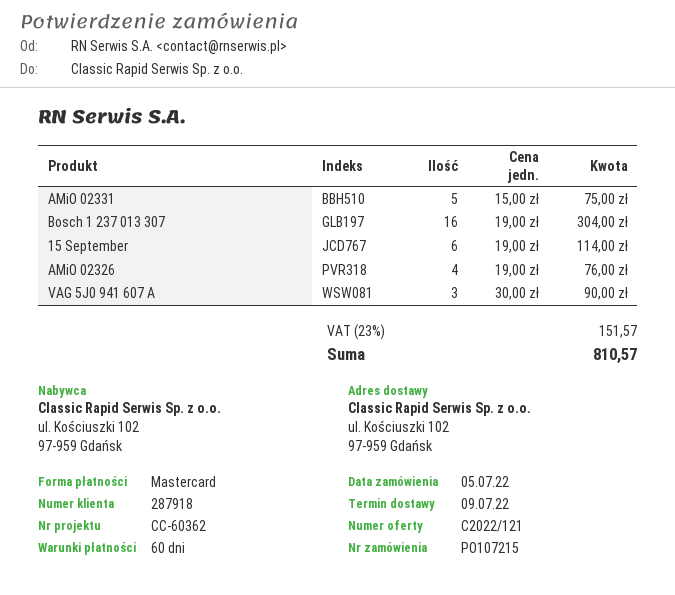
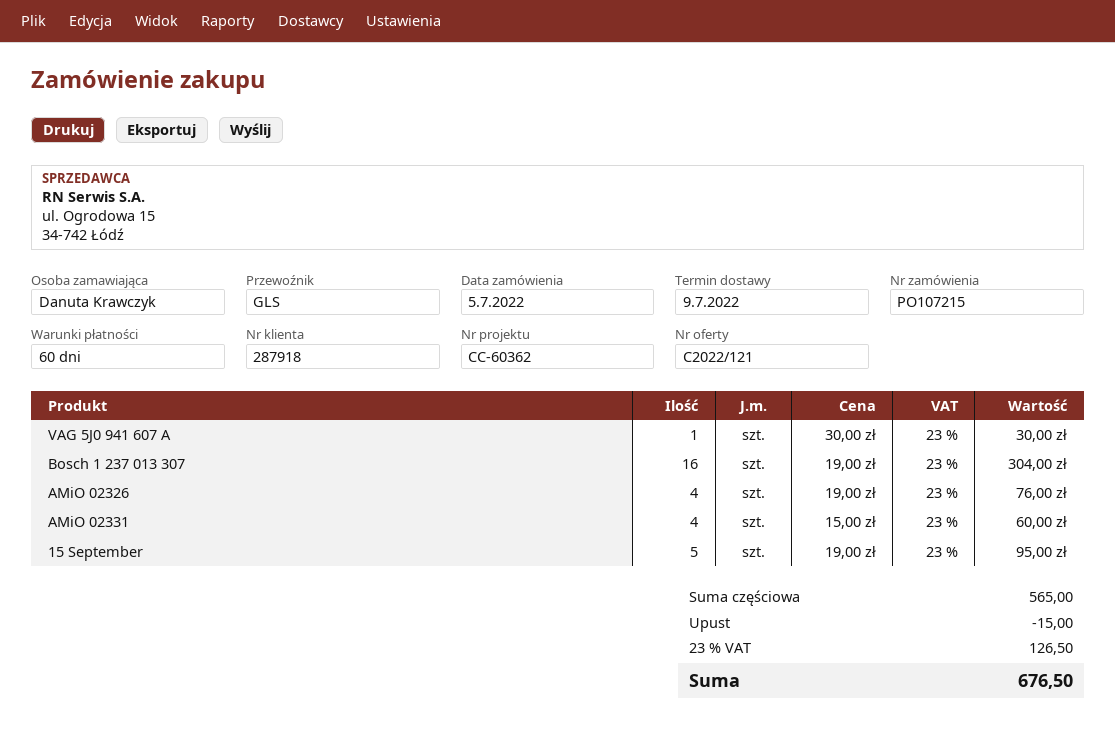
AMiO 02331: 5 x 15.00 = 75.00 -> 4 x 15.00 = 60.00
15 September: 6 x 19.00 = 114.00 -> 5 x 19.00 = 95.00
VAG 5J0 941 607 A: 3 x 30.00 = 90.00 -> 1 x 30.00 = 30.00
discount: none -> 15.00
tax: 23% = 151.57 -> 23% = 126.50
total: 810.57 -> 676.50

